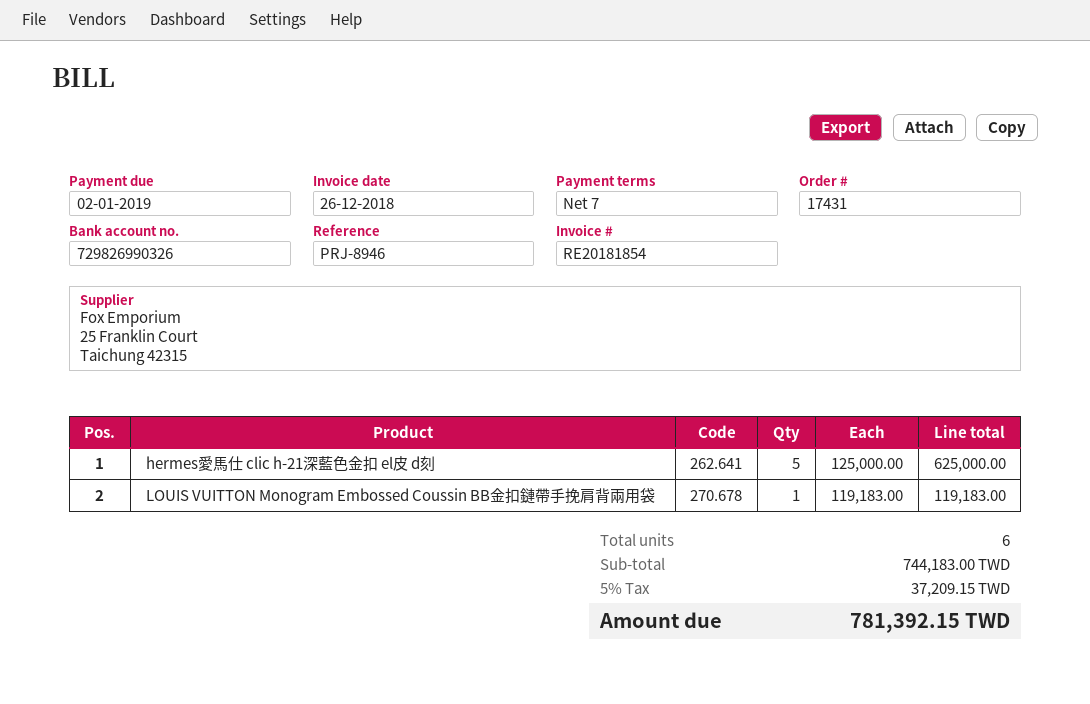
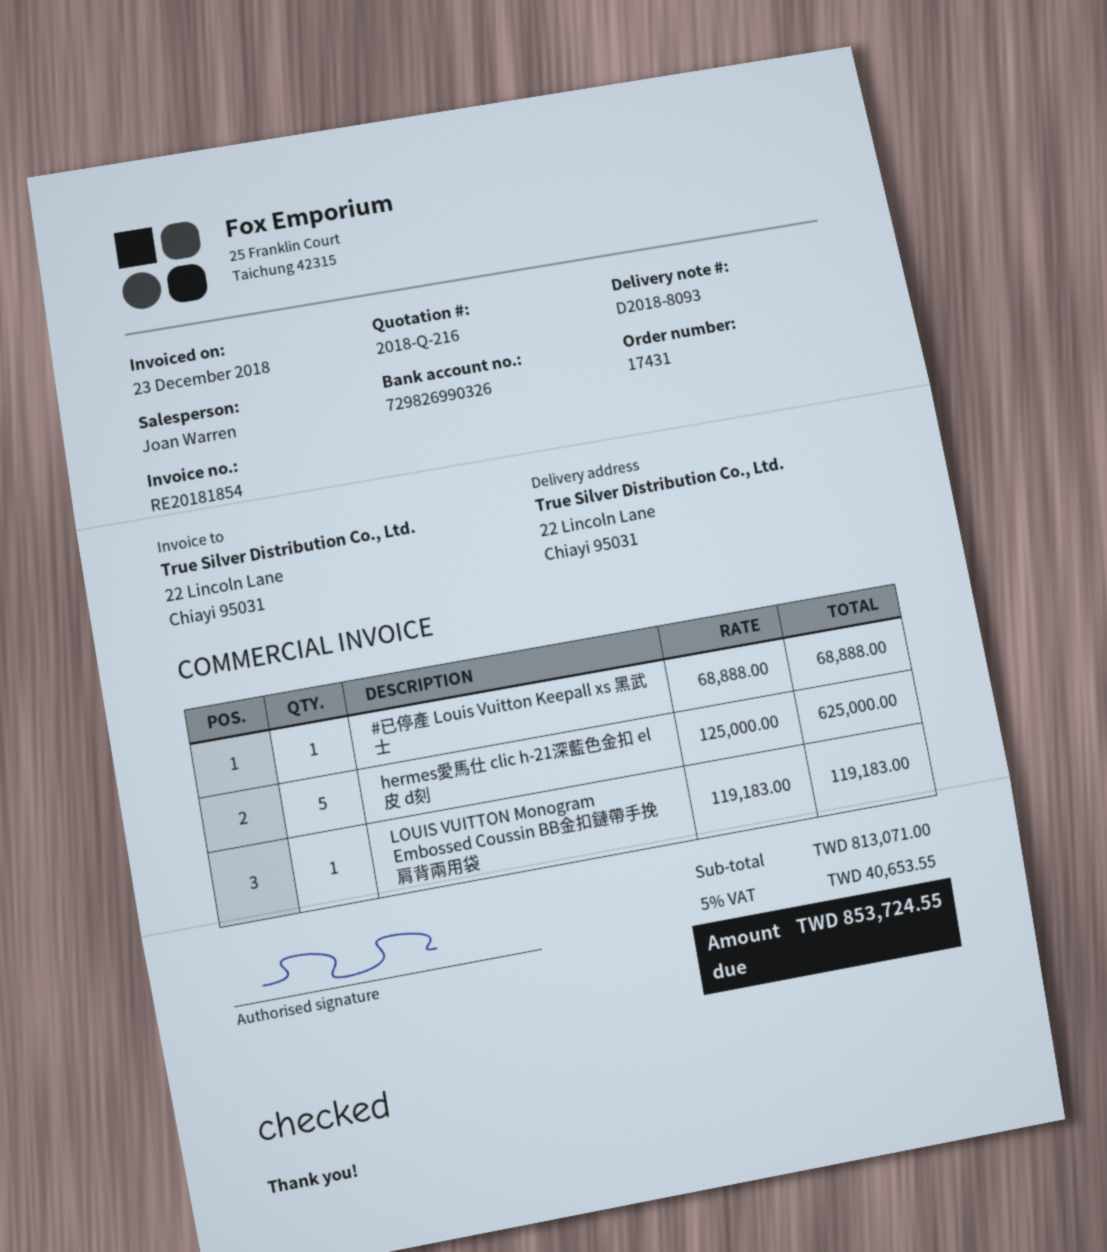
invoice date: 2018-12-26 -> 2018-12-23
#已停產 Louis Vuitton Keepall xs 黑武士: none -> 1 x 68888.00 = 68888.00
subtotal: 744183.00 -> 813071.00
tax: 5% = 37209.15 -> 5% = 40653.55
total: 781392.15 -> 853724.55

